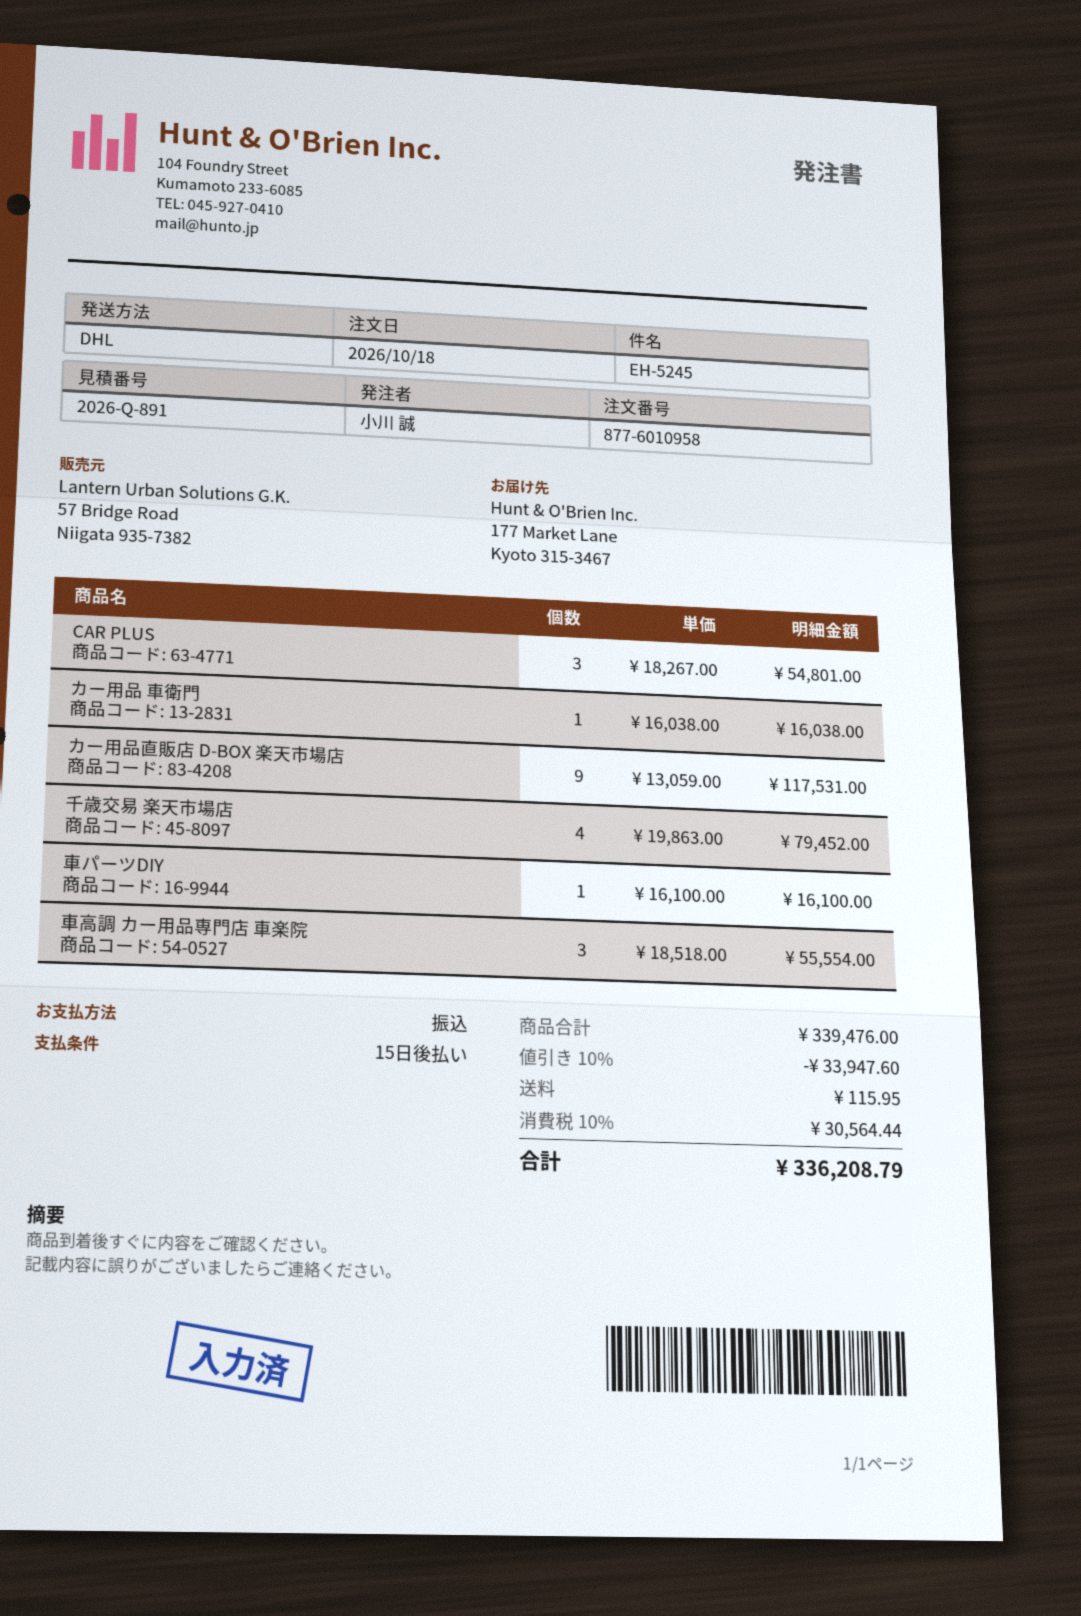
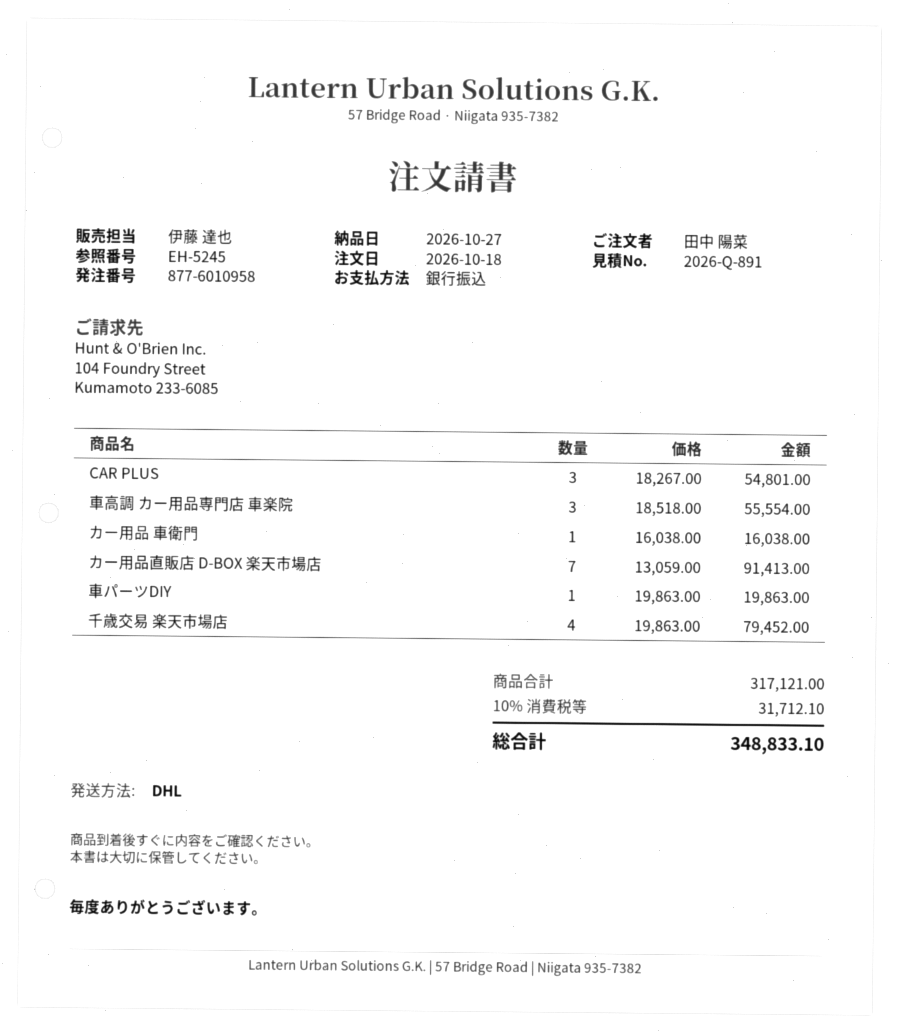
ordered by: 小川 誠 -> 田中 陽菜
カー用品直販店 D-BOX 楽天市場店: 9 x 13059.00 = 117531.00 -> 7 x 13059.00 = 91413.00
車パーツDIY: 1 x 16100.00 = 16100.00 -> 1 x 19863.00 = 19863.00
subtotal: 339476.00 -> 317121.00
discount: 10% = 33947.60 -> none
shipping: 115.95 -> none
tax: 10% = 30564.44 -> 10% = 31712.10
total: 336208.79 -> 348833.10

